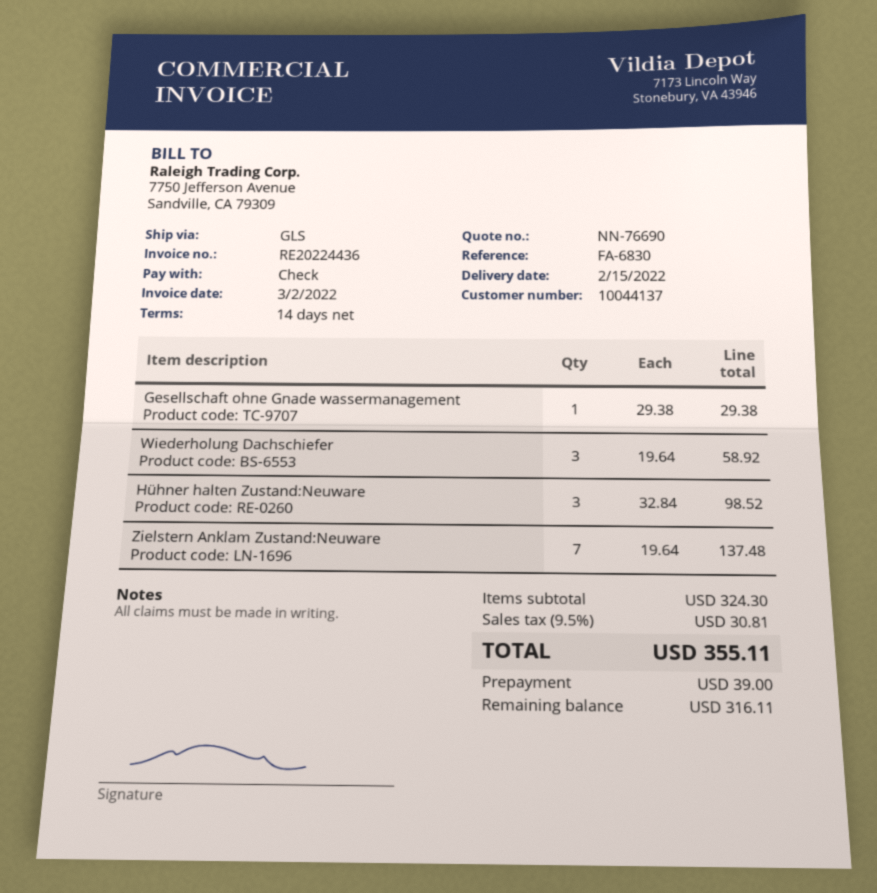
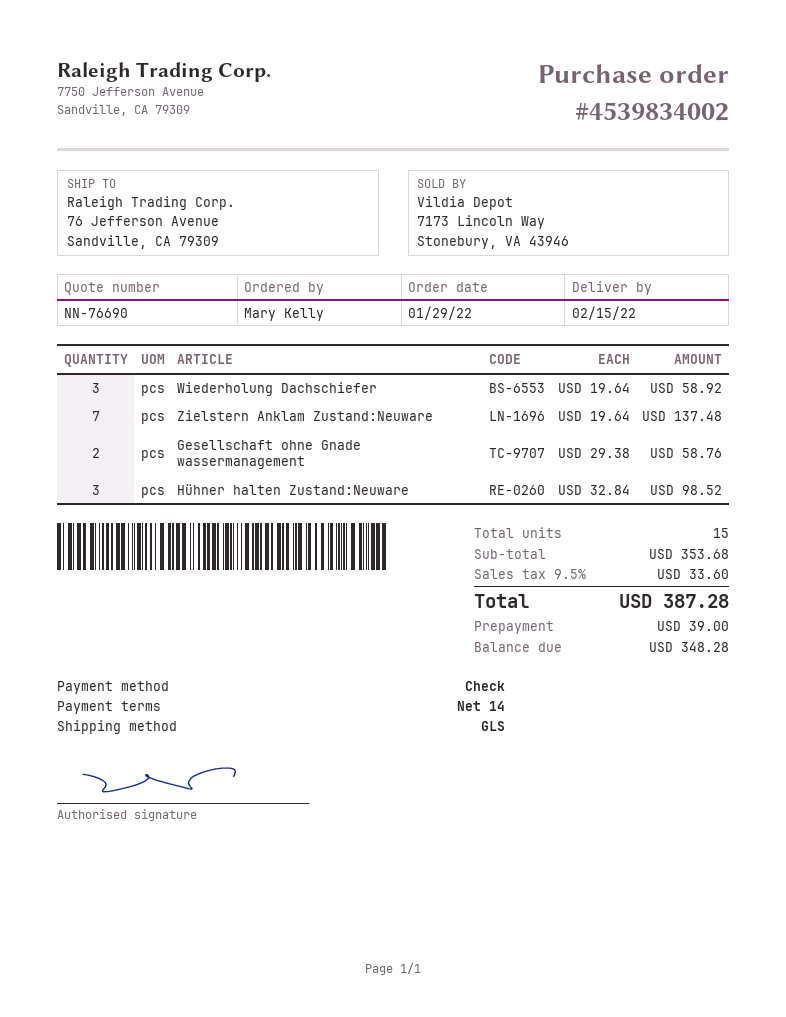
Gesellschaft ohne Gnade wassermanagement: 1 x 29.38 = 29.38 -> 2 x 29.38 = 58.76
subtotal: 324.30 -> 353.68
tax: 9.5% = 30.81 -> 9.5% = 33.60
total: 355.11 -> 387.28
balance: 316.11 -> 348.28

